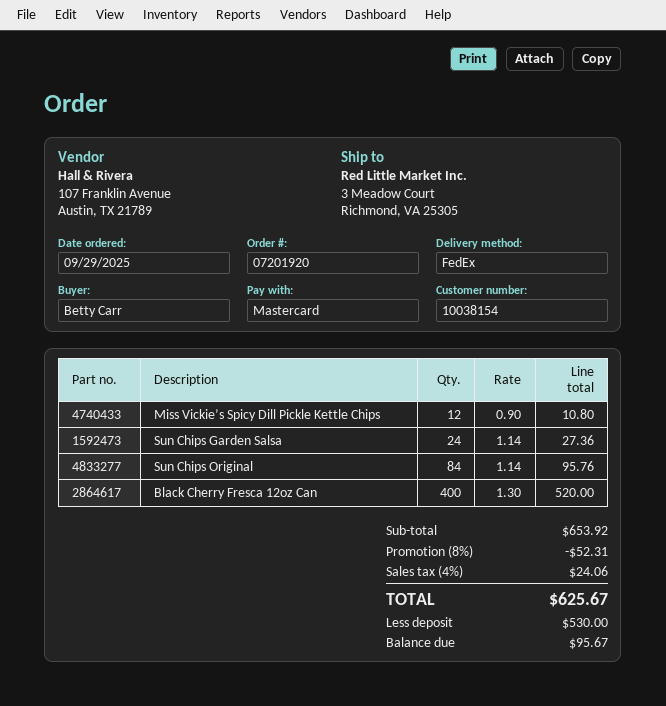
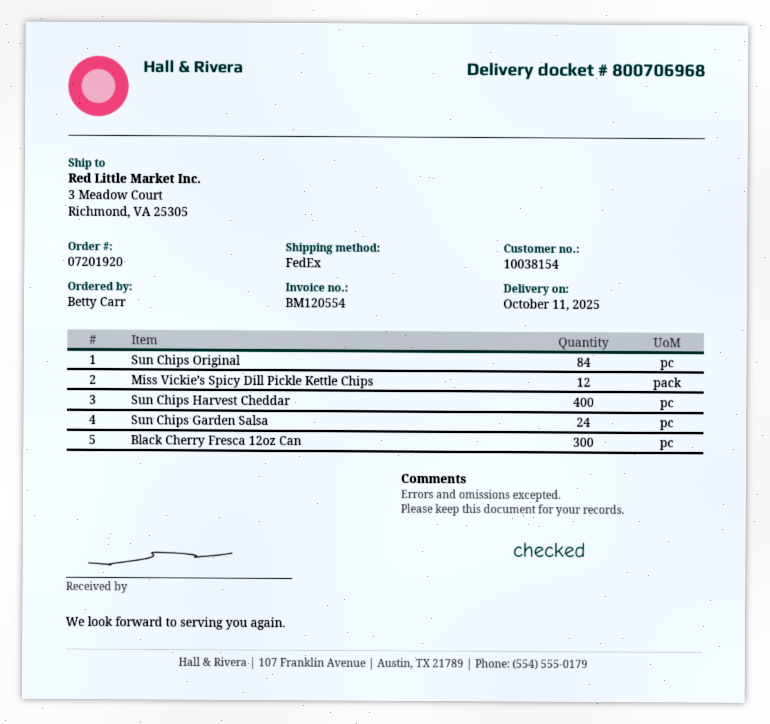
Black Cherry Fresca 12oz Can: 400 -> 300
Sun Chips Harvest Cheddar: none -> 400

